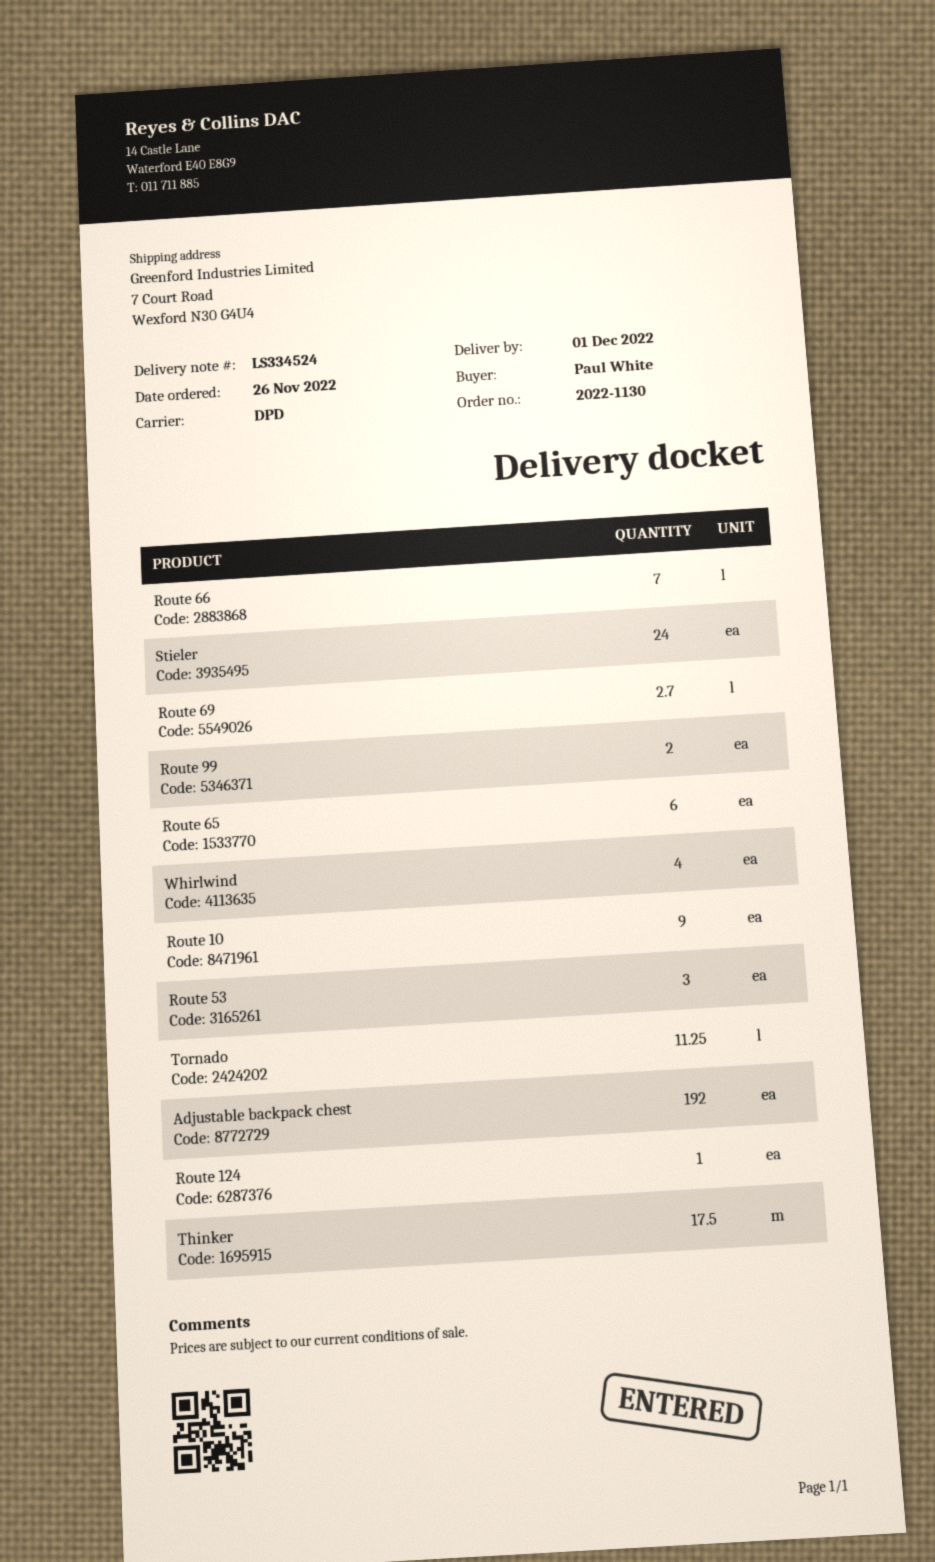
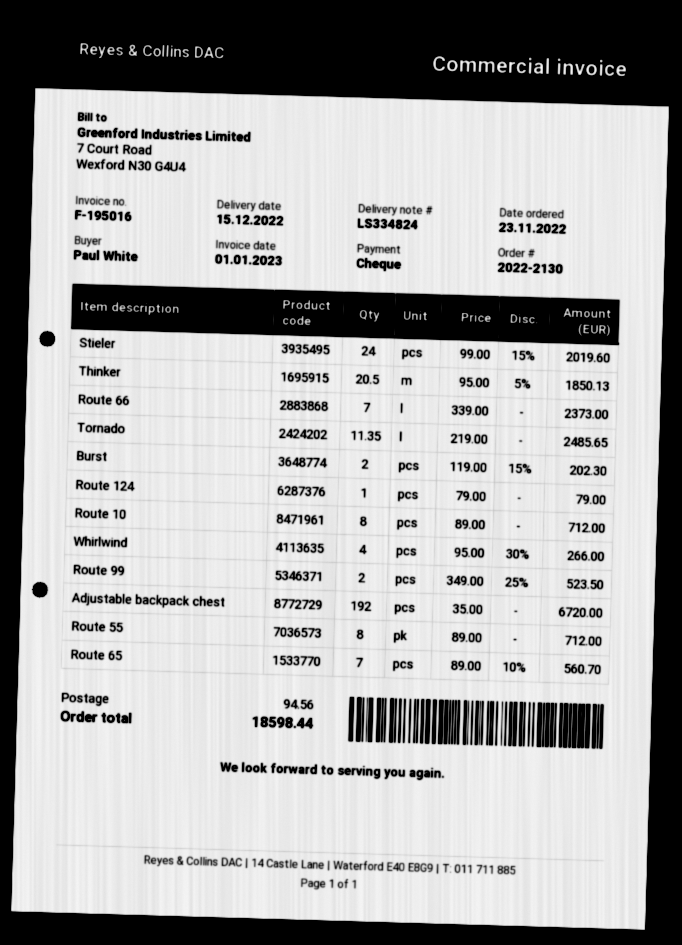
order number: 2022-1130 -> 2022-2130
order date: 2022-11-26 -> 2022-11-23
delivery note number: LS334524 -> LS334824
delivery date: 2022-12-01 -> 2022-12-15
Route 69: 2.7 -> none
Route 65: 6 -> 7
Route 10: 9 -> 8
Route 53: 3 -> none
Tornado: 11.25 -> 11.35
Thinker: 17.5 -> 20.5
Burst: none -> 2
Route 55: none -> 8

